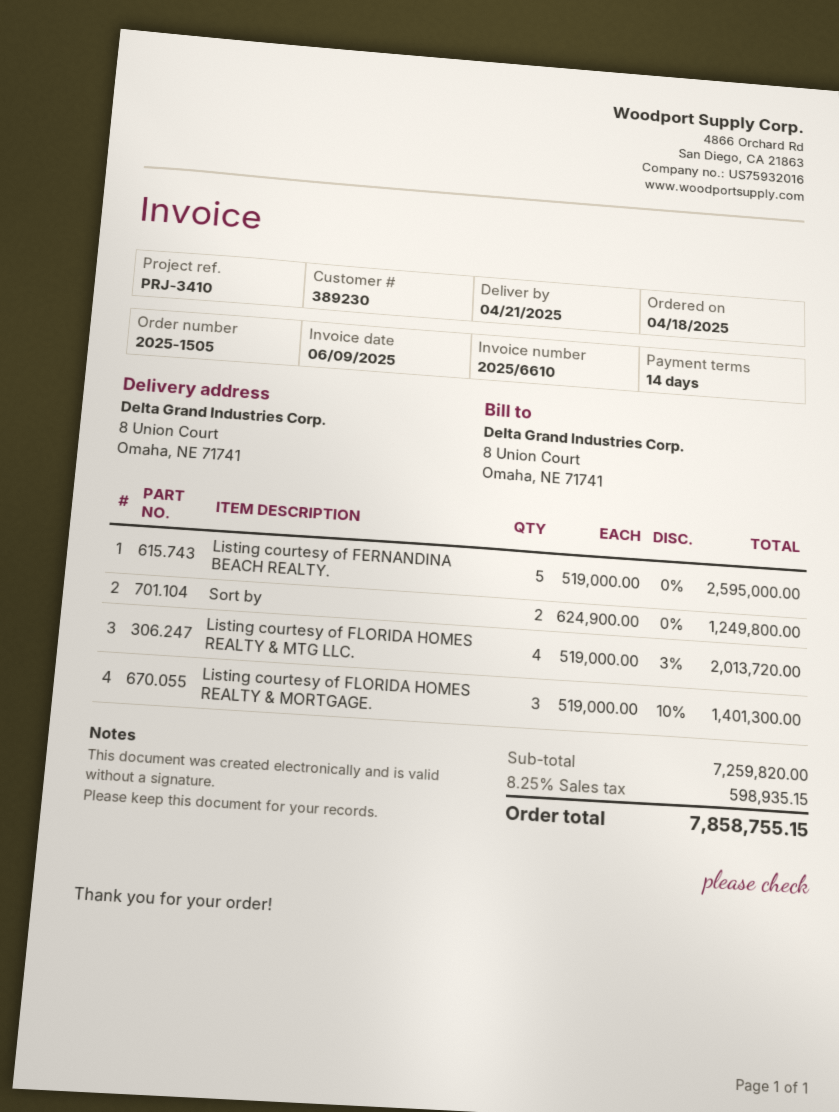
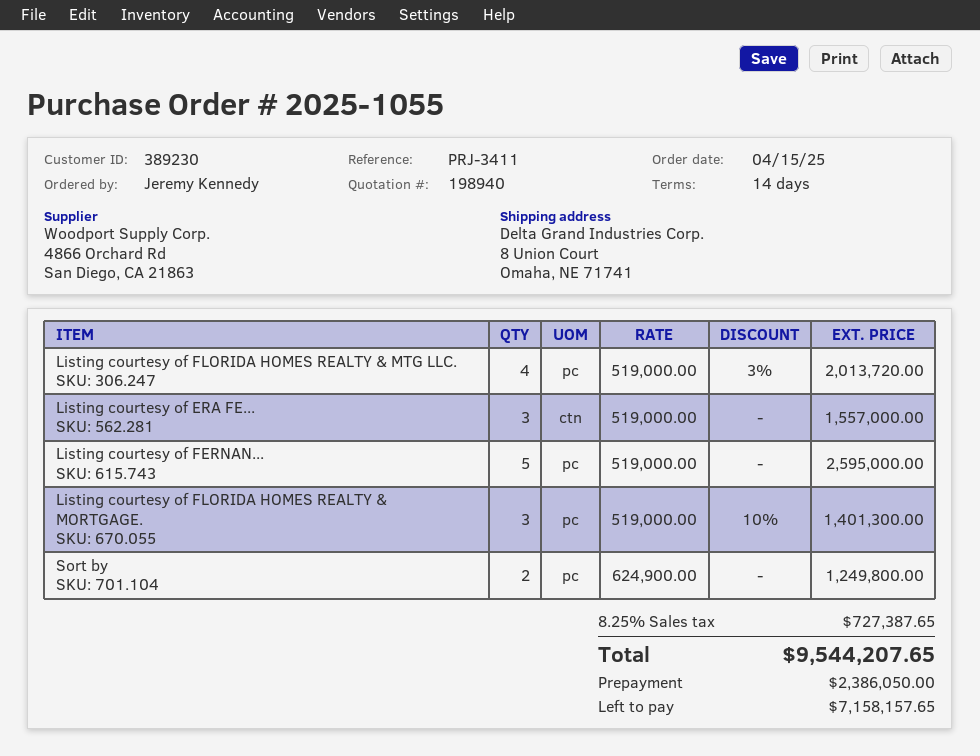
order number: 2025-1505 -> 2025-1055
order date: 2025-04-18 -> 2025-04-15
reference: PRJ-3410 -> PRJ-3411
Listing courtesy of ERA FE...: none -> 3 x 519000.00 = 1557000.00
tax: 8.25% = 598935.15 -> 8.25% = 727387.65
total: 7858755.15 -> 9544207.65

